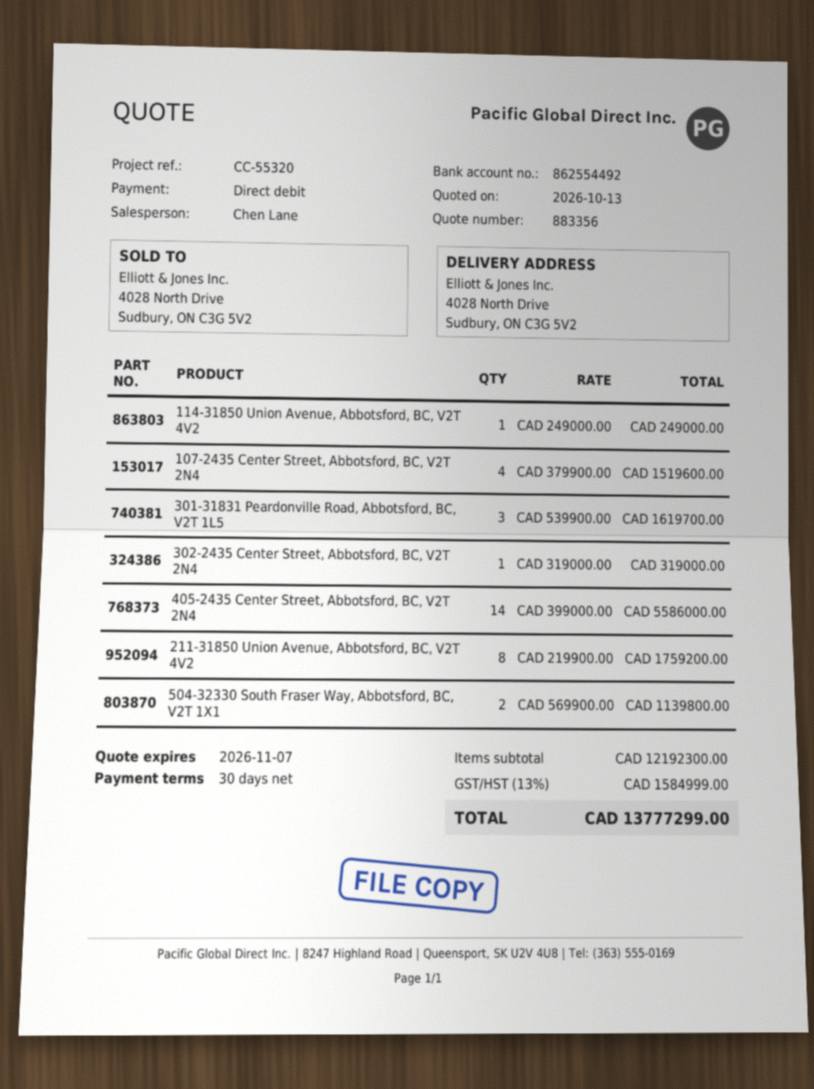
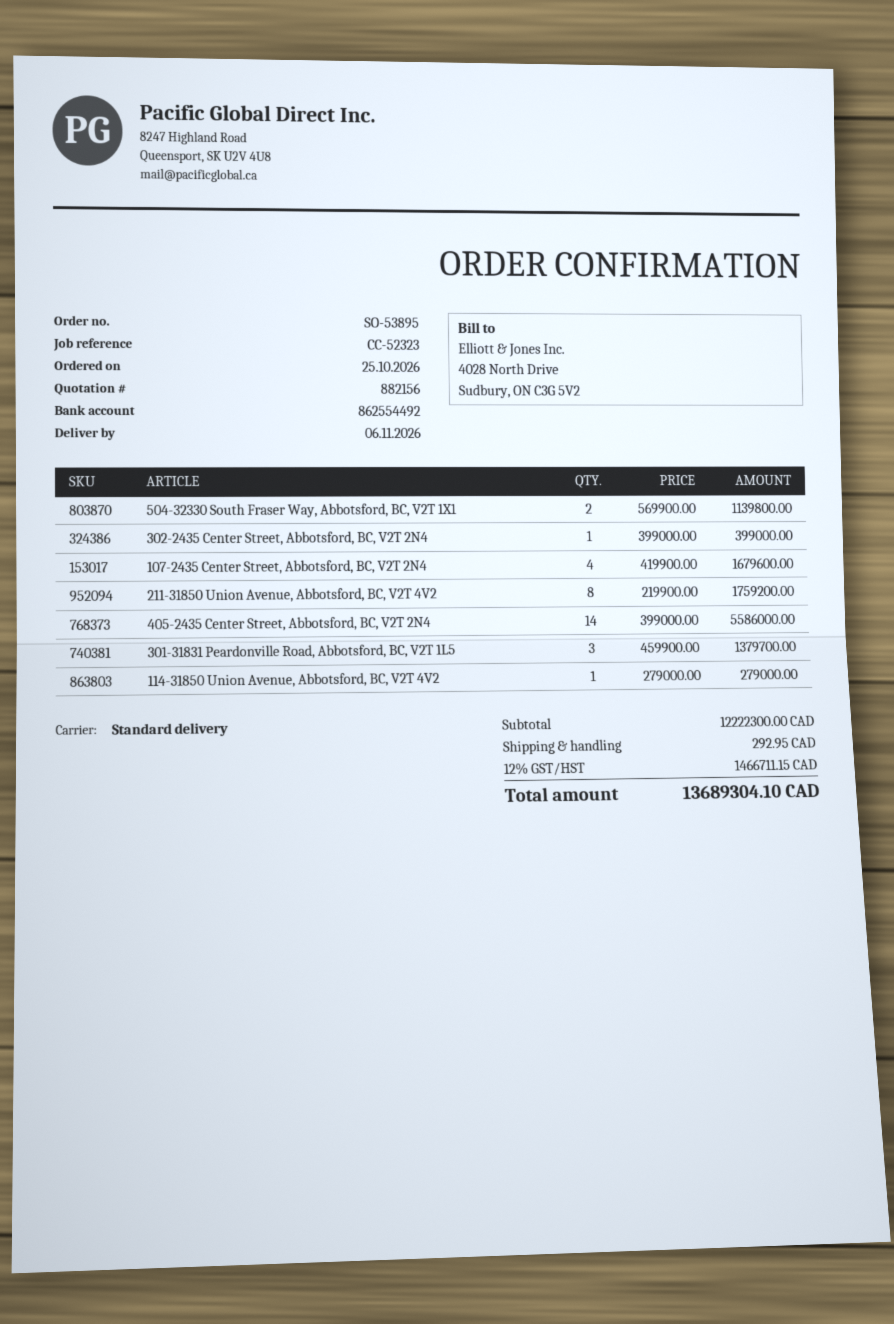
quote number: 883356 -> 882156
reference: CC-55320 -> CC-52323
114-31850 Union Avenue, Abbotsford, BC, V2T 4V2: 1 x 249000.00 = 249000.00 -> 1 x 279000.00 = 279000.00
107-2435 Center Street, Abbotsford, BC, V2T 2N4: 4 x 379900.00 = 1519600.00 -> 4 x 419900.00 = 1679600.00
301-31831 Peardonville Road, Abbotsford, BC, V2T 1L5: 3 x 539900.00 = 1619700.00 -> 3 x 459900.00 = 1379700.00
302-2435 Center Street, Abbotsford, BC, V2T 2N4: 1 x 319000.00 = 319000.00 -> 1 x 399000.00 = 399000.00
subtotal: 12192300.00 -> 12222300.00
shipping: none -> 292.95
tax: 13% = 1584999.00 -> 12% = 1466711.15
total: 13777299.00 -> 13689304.10

